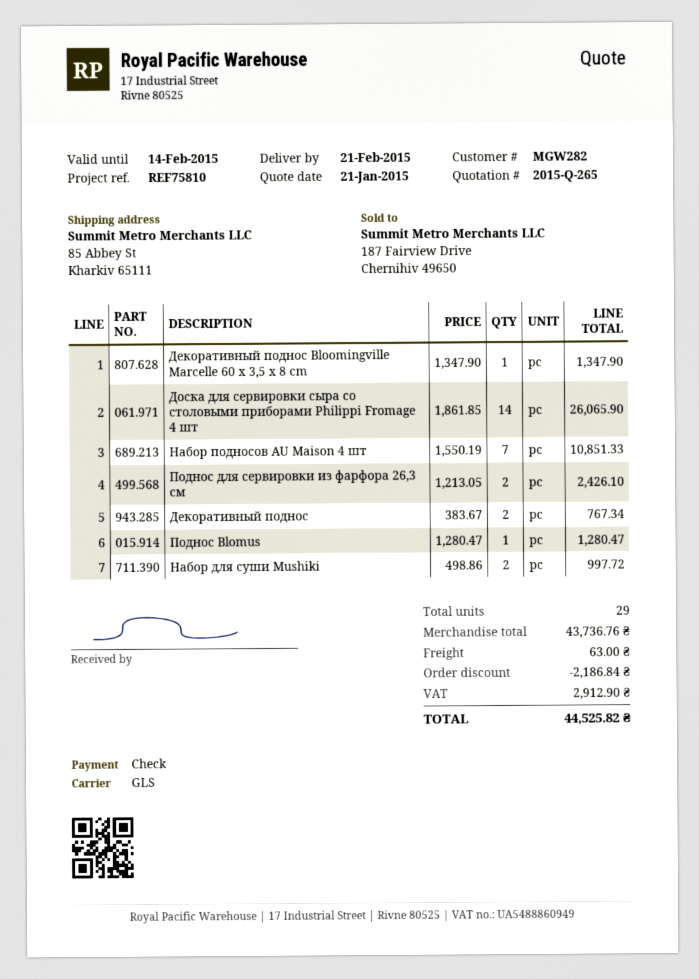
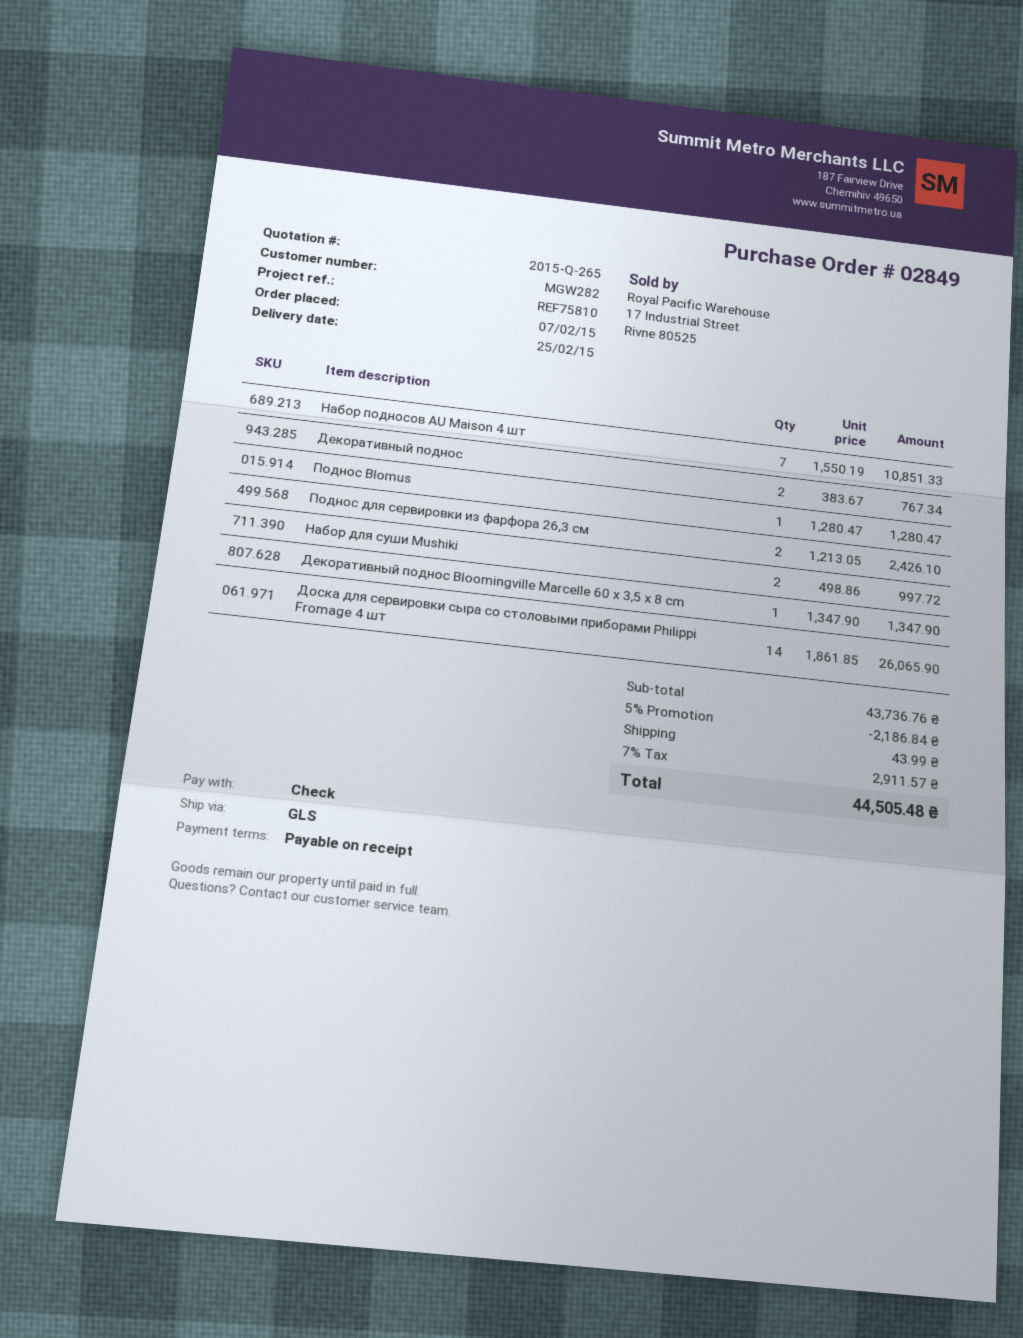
delivery date: 2015-02-21 -> 2015-02-25
shipping: 63.00 -> 43.99
tax: 2912.90 -> 2911.57
total: 44525.82 -> 44505.48

